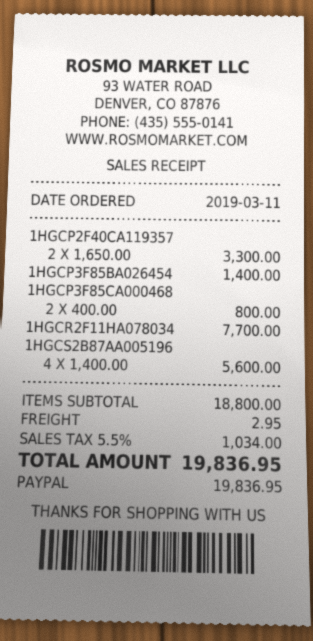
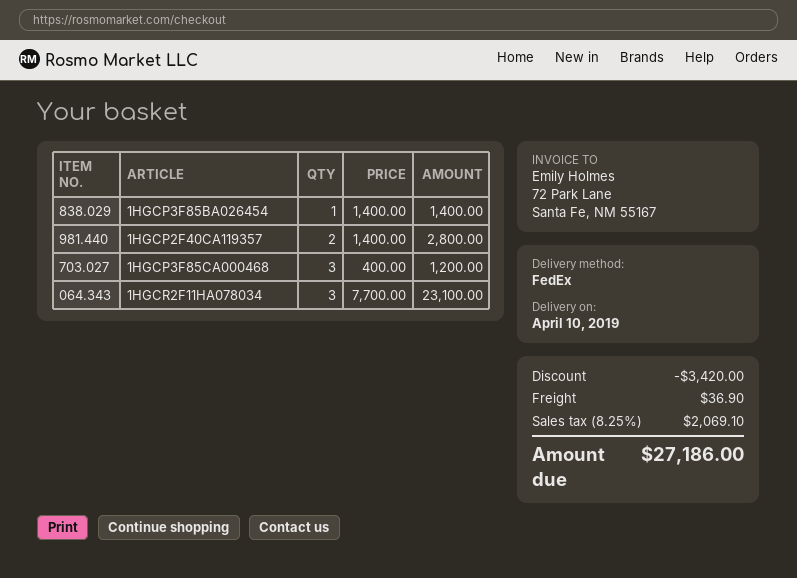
1HGCP2F40CA119357: 2 x 1650.00 = 3300.00 -> 2 x 1400.00 = 2800.00
1HGCP3F85CA000468: 2 x 400.00 = 800.00 -> 3 x 400.00 = 1200.00
1HGCR2F11HA078034: 1 x 7700.00 = 7700.00 -> 3 x 7700.00 = 23100.00
1HGCS2B87AA005196: 4 x 1400.00 = 5600.00 -> none
discount: none -> 3420.00
shipping: 2.95 -> 36.90
tax: 5.5% = 1034.00 -> 8.25% = 2069.10
total: 19836.95 -> 27186.00

